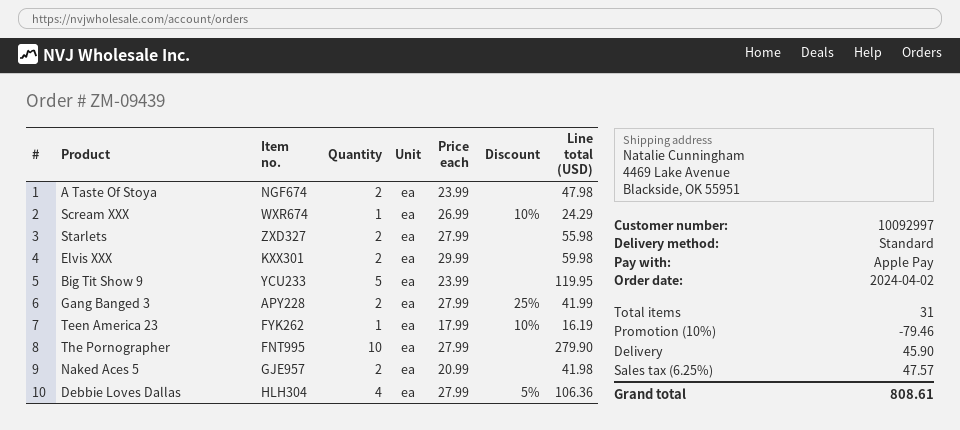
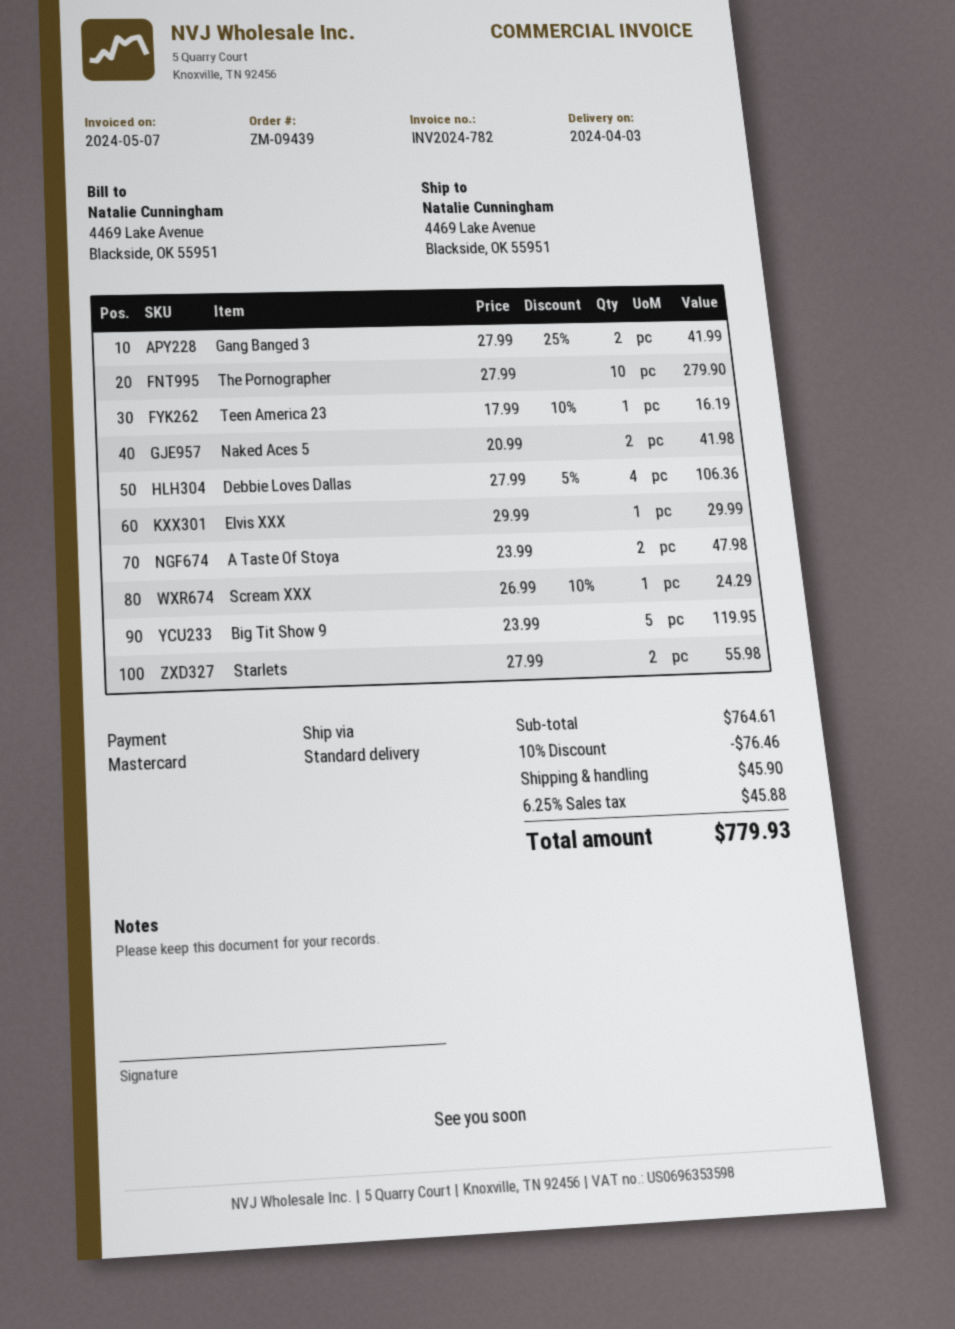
payment method: Apple Pay -> Mastercard
Elvis XXX: 2 x 29.99 = 59.98 -> 1 x 29.99 = 29.99
discount: 10% = 79.46 -> 10% = 76.46
tax: 6.25% = 47.57 -> 6.25% = 45.88
total: 808.61 -> 779.93

